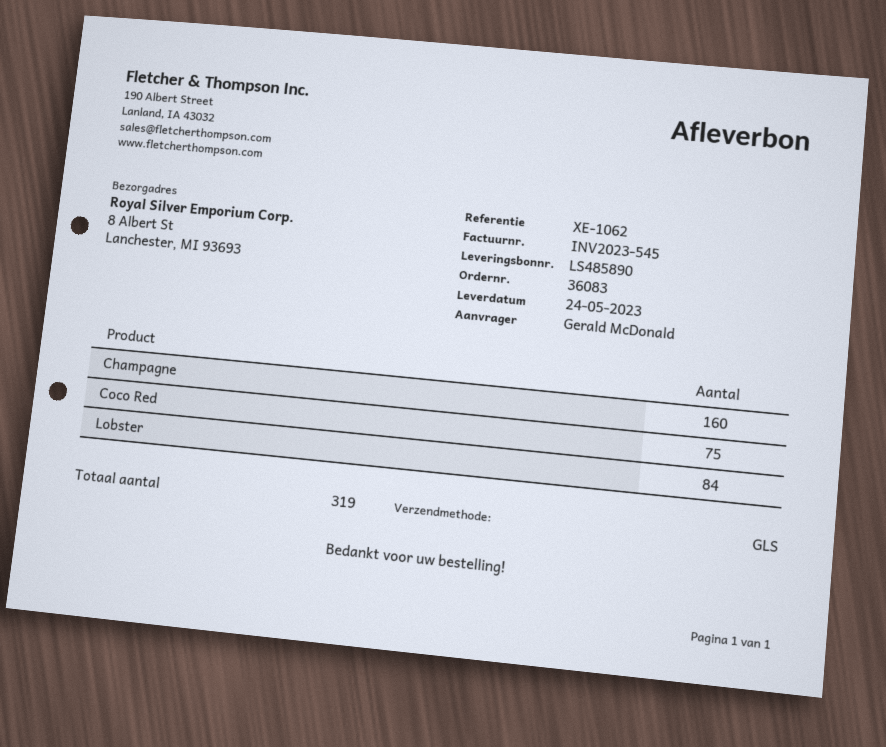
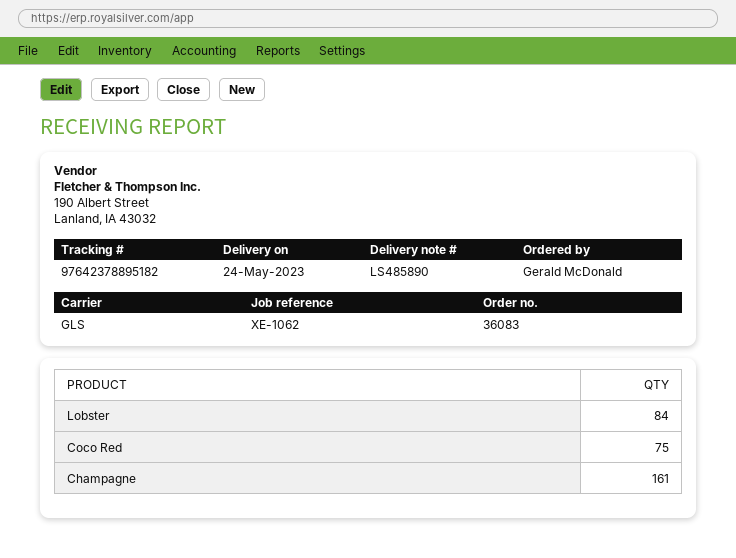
Champagne: 160 -> 161

